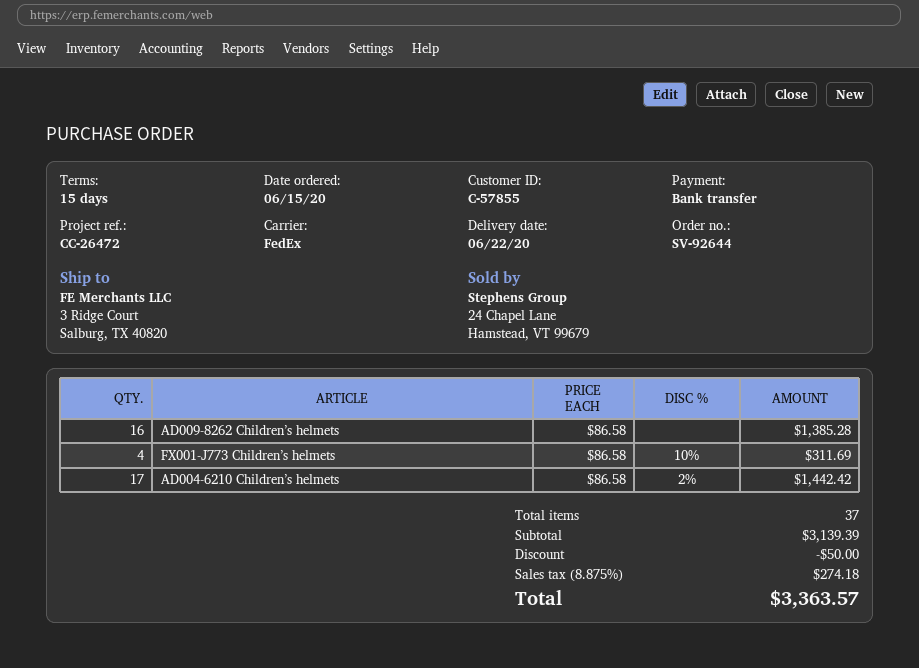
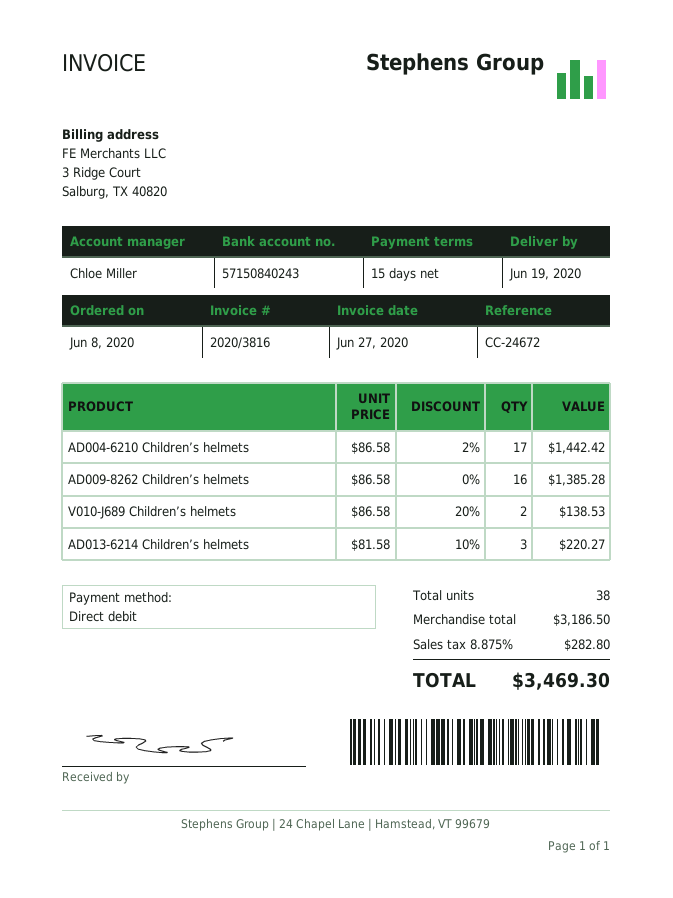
order date: 2020-06-15 -> 2020-06-08
delivery date: 2020-06-22 -> 2020-06-19
reference: CC-26472 -> CC-24672
payment method: bank transfer -> direct debit
FX001-J773 Children’s helmets: 4 x 86.58 - 10% = 311.69 -> none
V010-J689 Children’s helmets: none -> 2 x 86.58 - 20% = 138.53
AD013-6214 Children’s helmets: none -> 3 x 81.58 - 10% = 220.27
total quantity: 37 -> 38
subtotal: 3139.39 -> 3186.50
discount: 50.00 -> none
tax: 8.875% = 274.18 -> 8.875% = 282.80
total: 3363.57 -> 3469.30

